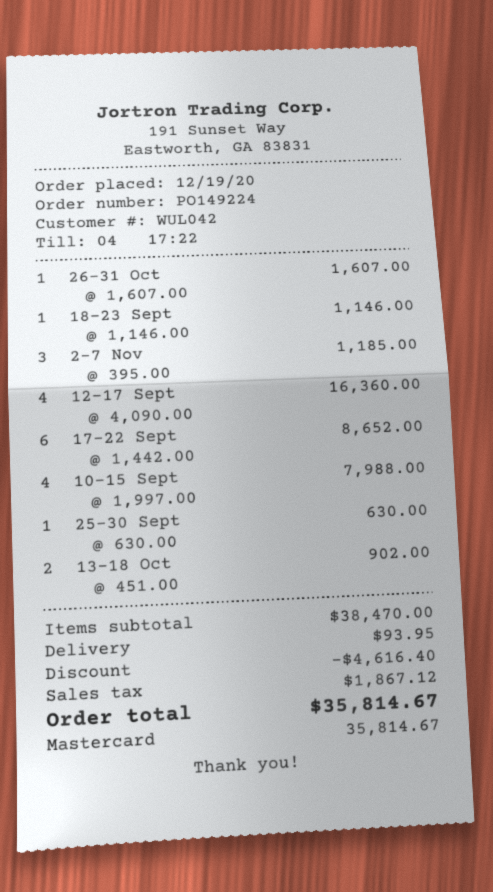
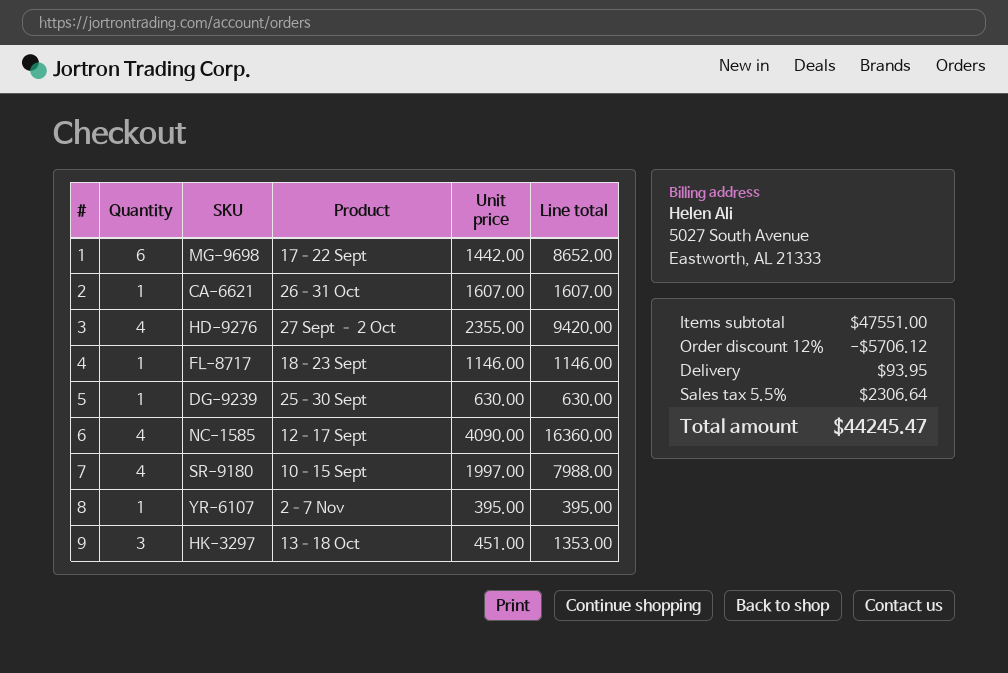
2–7 Nov: 3 x 395.00 = 1185.00 -> 1 x 395.00 = 395.00
13–18 Oct: 2 x 451.00 = 902.00 -> 3 x 451.00 = 1353.00
27 Sept – 2 Oct: none -> 4 x 2355.00 = 9420.00
subtotal: 38470.00 -> 47551.00
discount: 4616.40 -> 5706.12
tax: 1867.12 -> 2306.64
total: 35814.67 -> 44245.47

